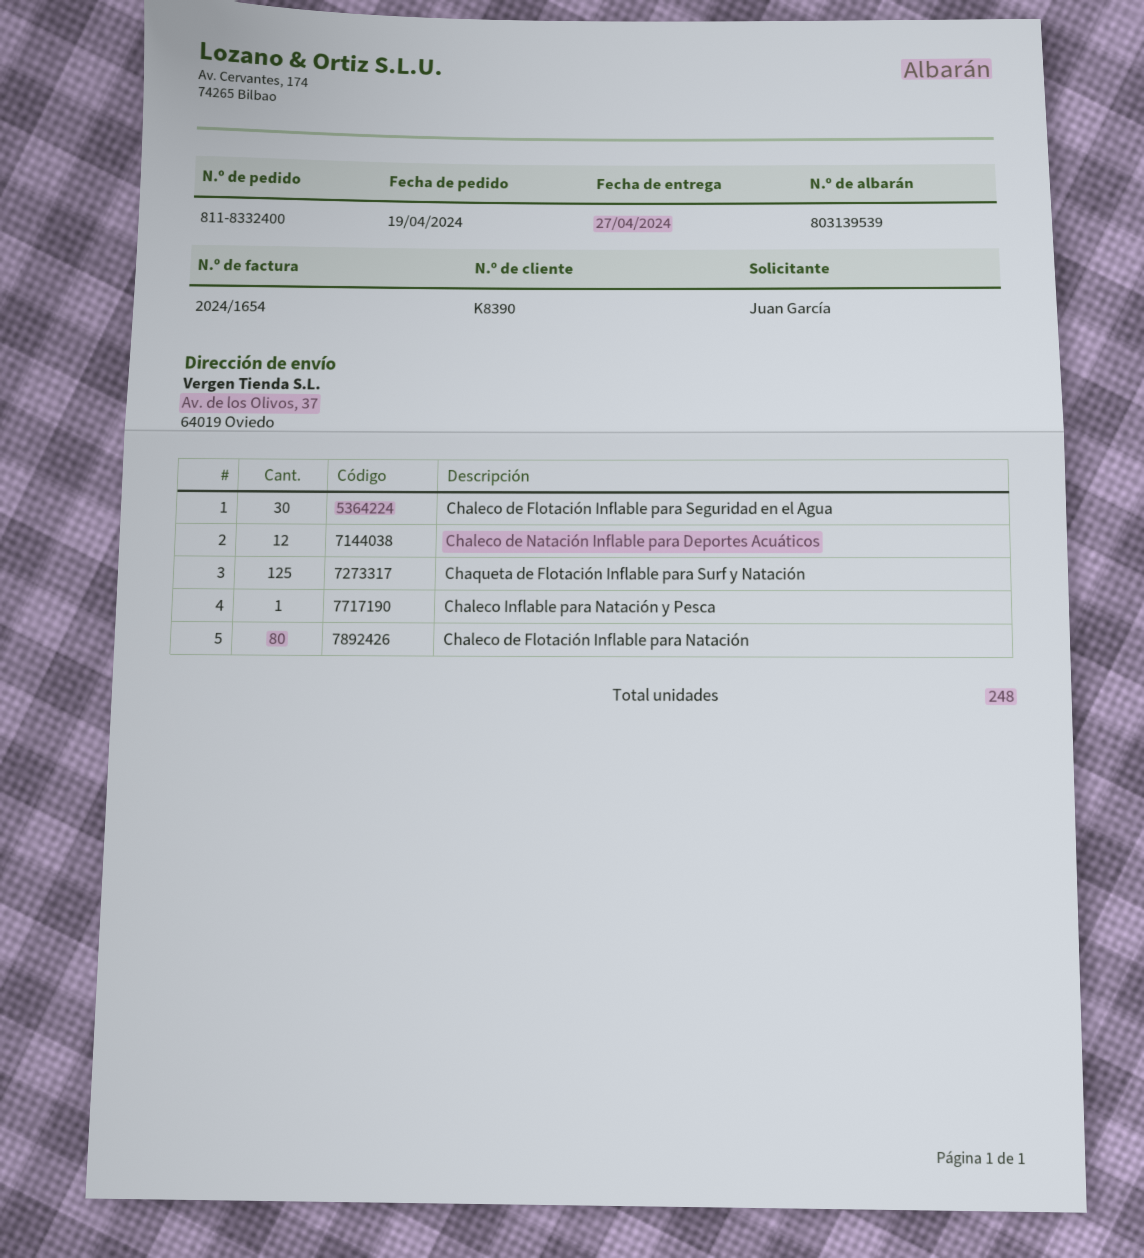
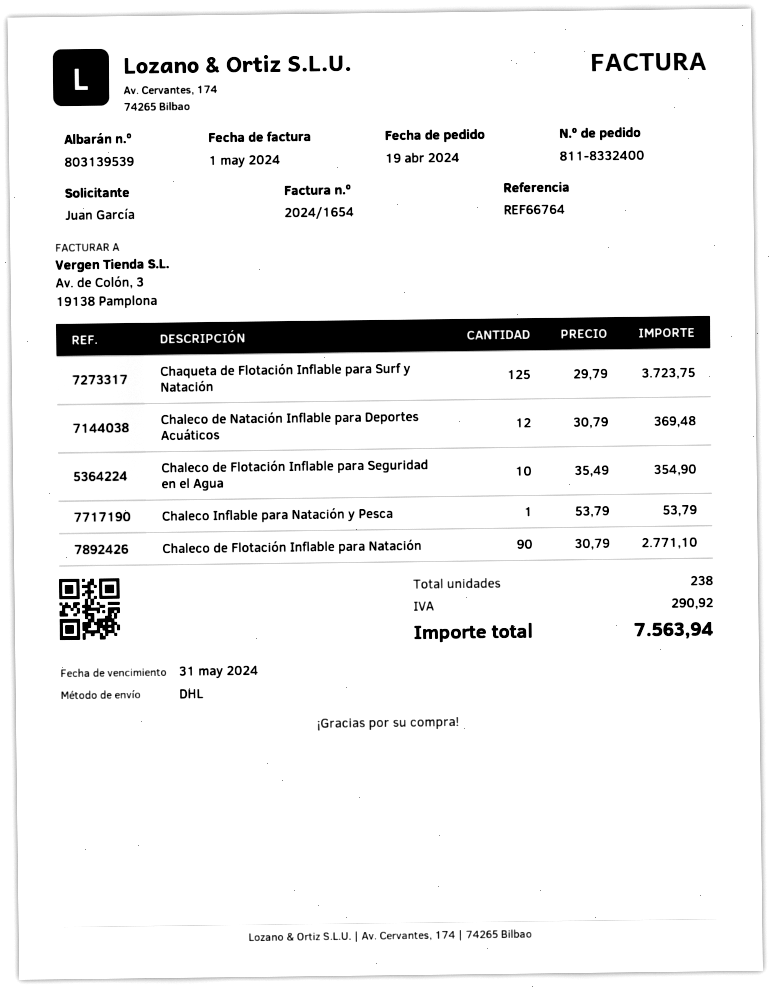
Chaleco de Flotación Inflable para Seguridad en el Agua: 30 -> 10
Chaleco de Flotación Inflable para Natación: 80 -> 90
total quantity: 248 -> 238

